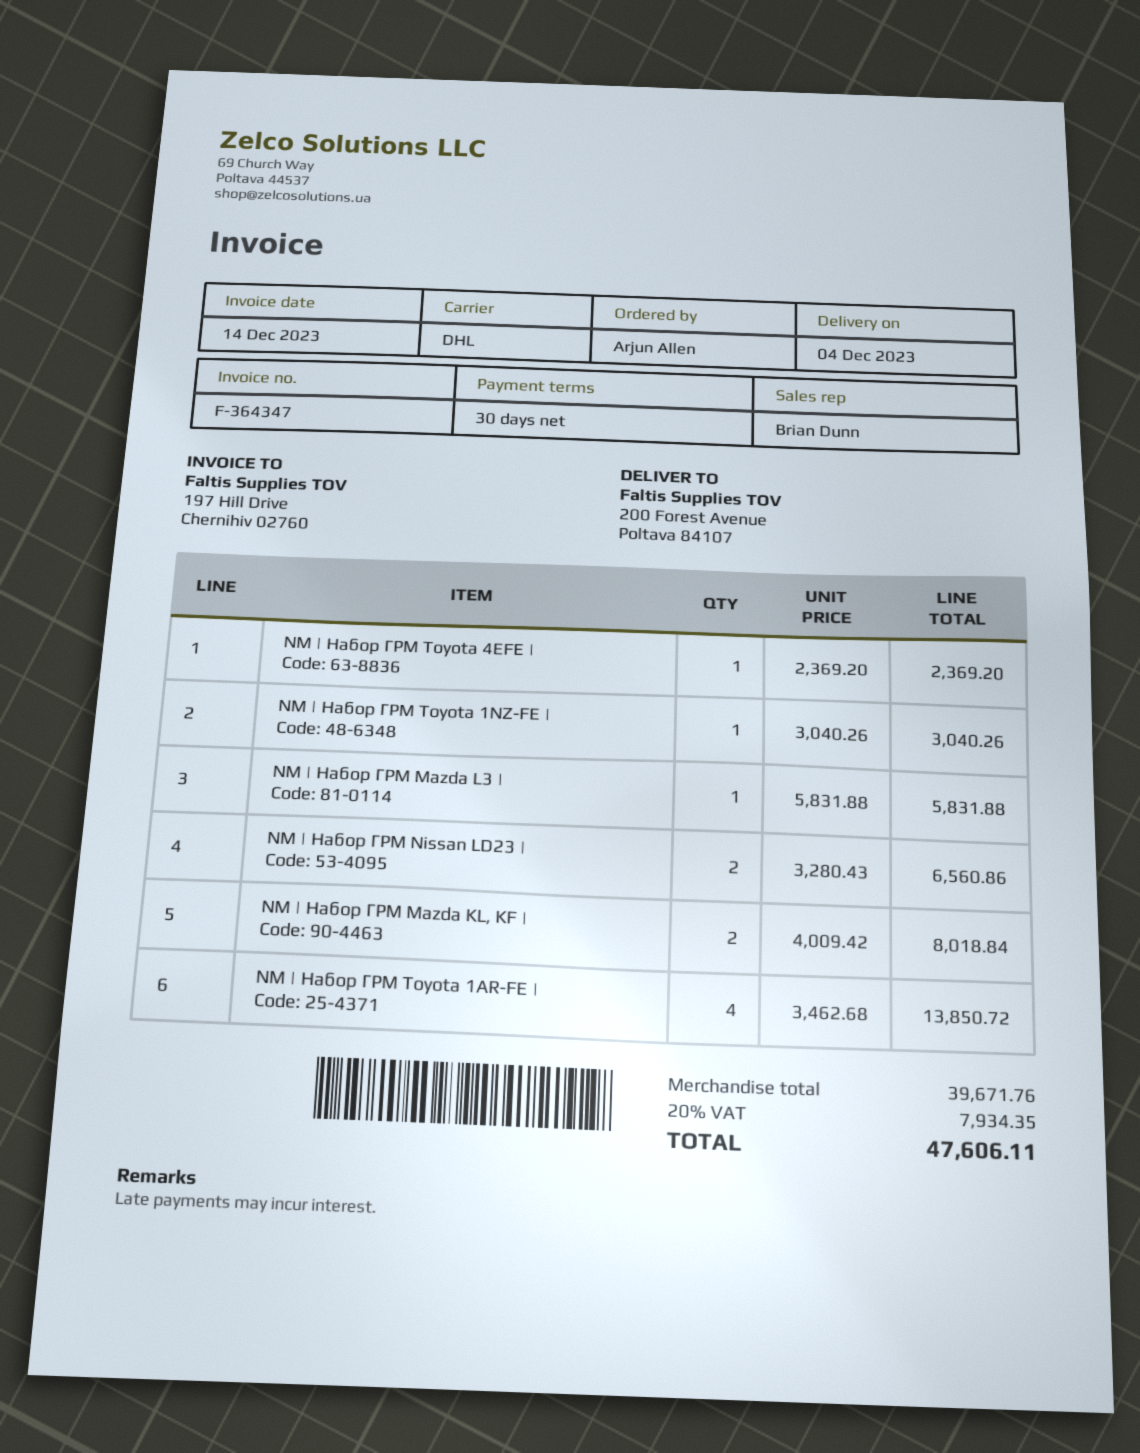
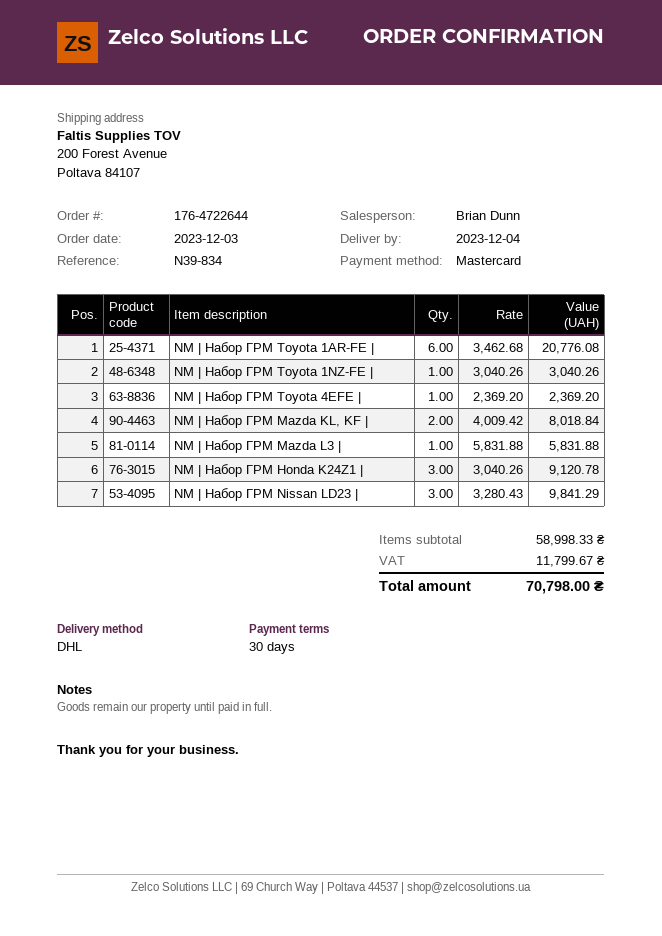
NM | Набор ГРМ Nissan LD23 |: 2 x 3280.43 = 6560.86 -> 3 x 3280.43 = 9841.29
NM | Набор ГРМ Toyota 1AR-FE |: 4 x 3462.68 = 13850.72 -> 6 x 3462.68 = 20776.08
NM | Набор ГРМ Honda K24Z1 |: none -> 3 x 3040.26 = 9120.78
subtotal: 39671.76 -> 58998.33
tax: 7934.35 -> 11799.67
total: 47606.11 -> 70798.00

